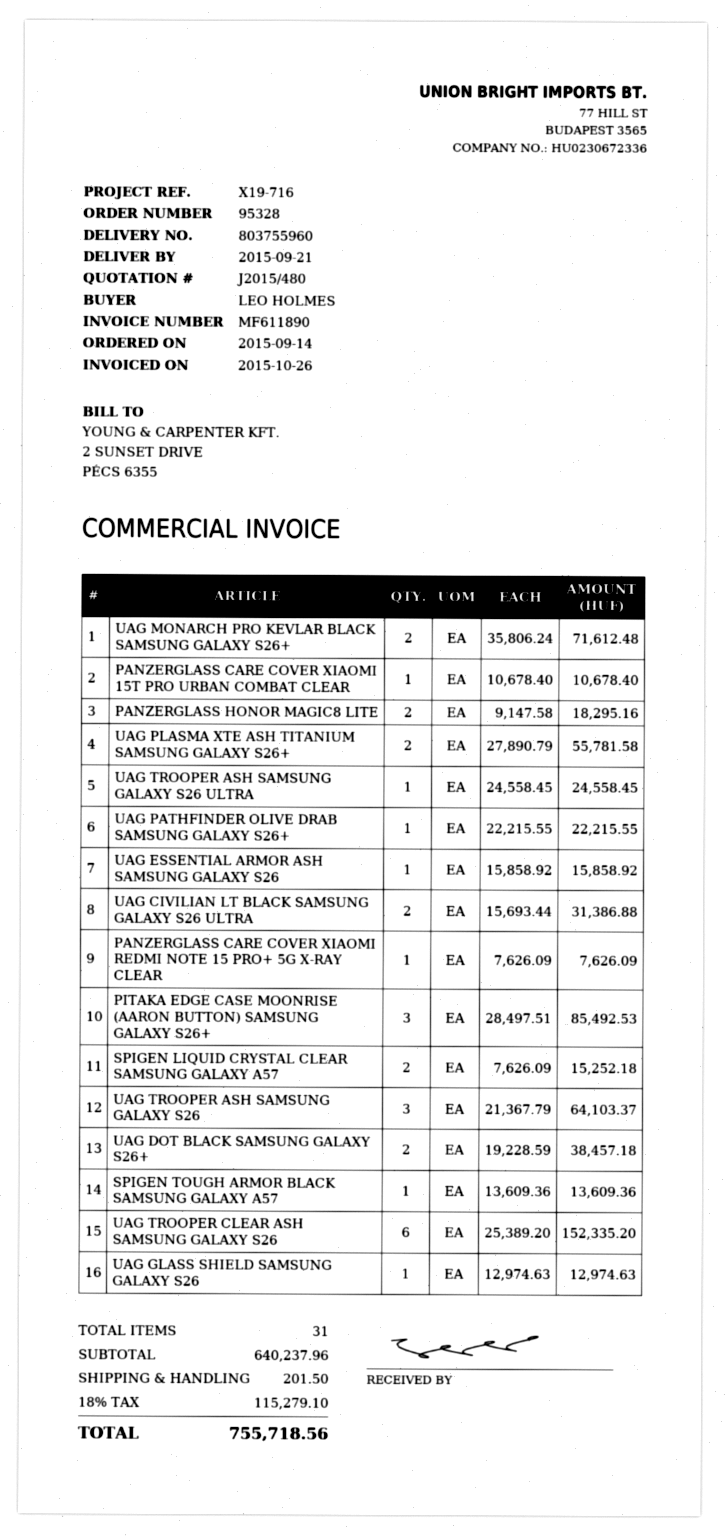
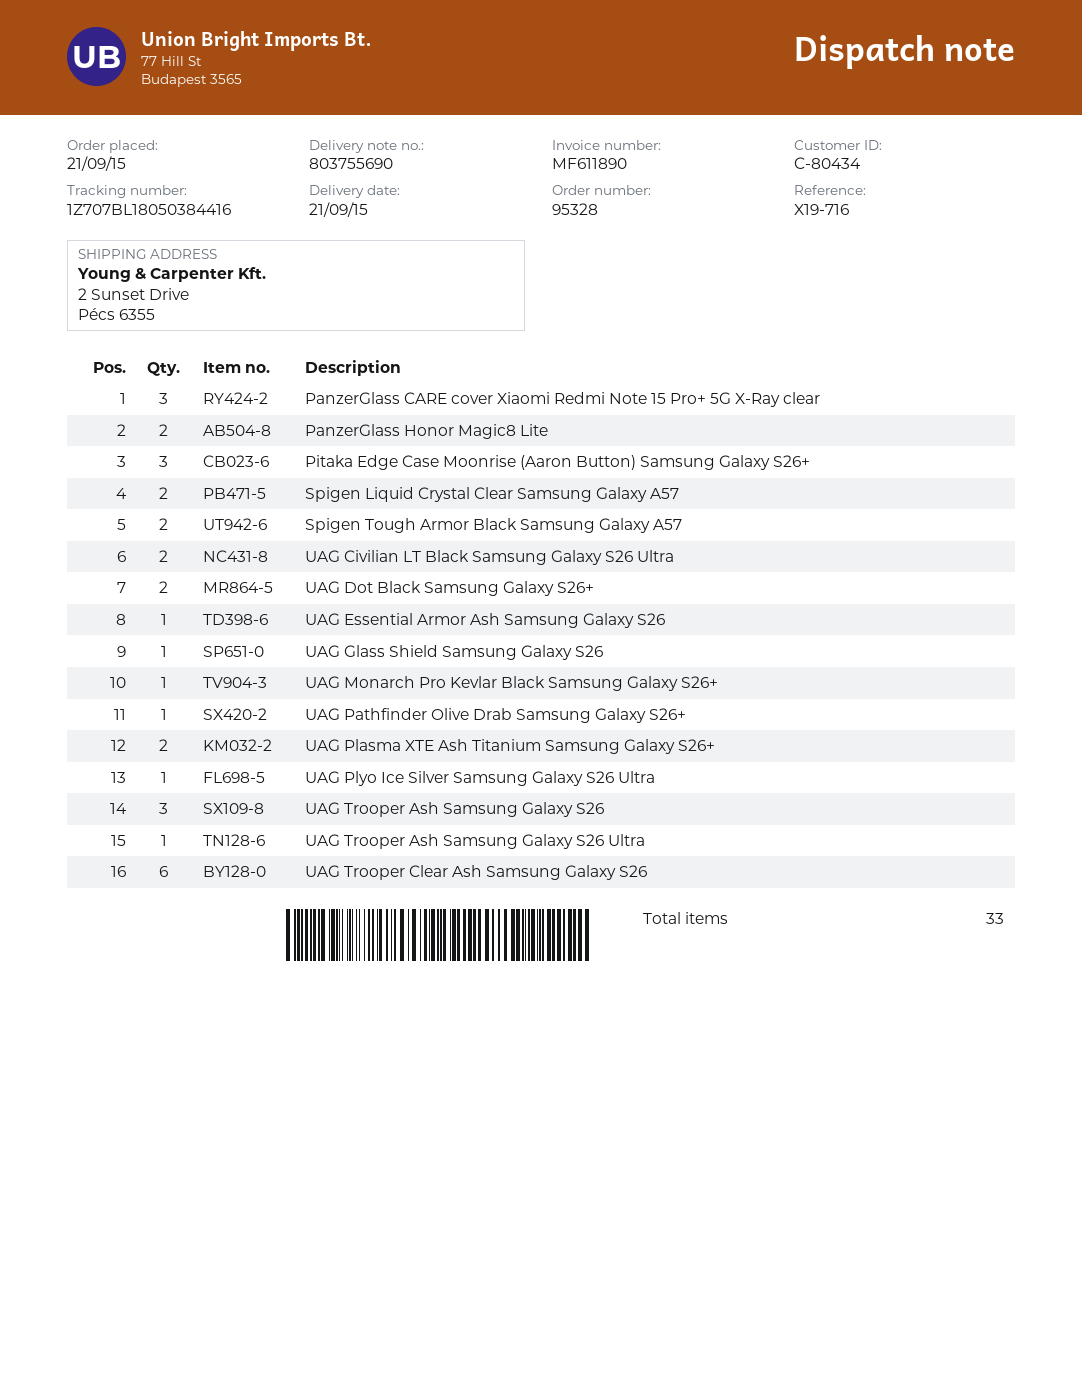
order date: 2015-09-14 -> 2015-09-21
delivery note number: 803755960 -> 803755690
UAG MONARCH PRO KEVLAR BLACK SAMSUNG GALAXY S26+: 2 -> 1
PANZERGLASS CARE COVER XIAOMI 15T PRO URBAN COMBAT CLEAR: 1 -> none
PANZERGLASS CARE COVER XIAOMI REDMI NOTE 15 PRO+ 5G X-RAY CLEAR: 1 -> 3
SPIGEN TOUGH ARMOR BLACK SAMSUNG GALAXY A57: 1 -> 2
UAG Plyo Ice Silver Samsung Galaxy S26 Ultra: none -> 1
total quantity: 31 -> 33

